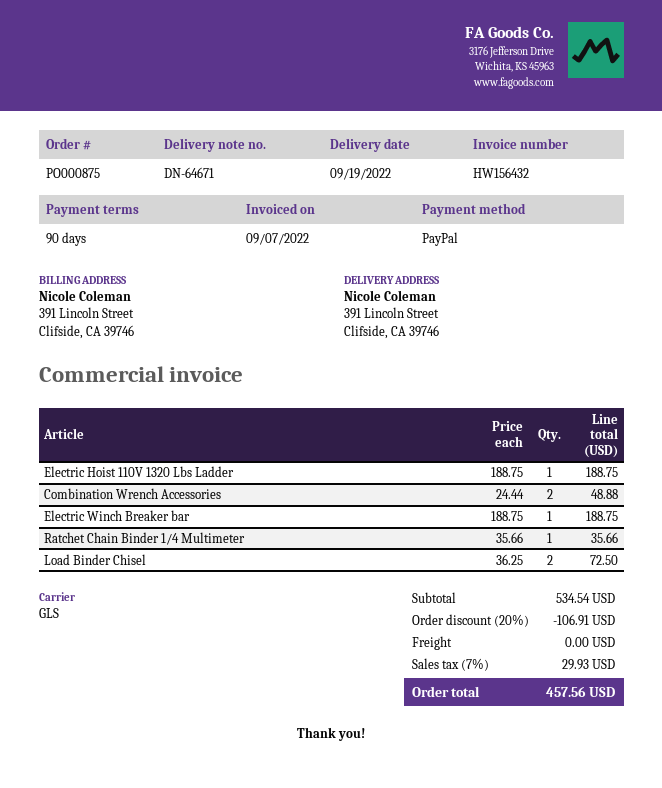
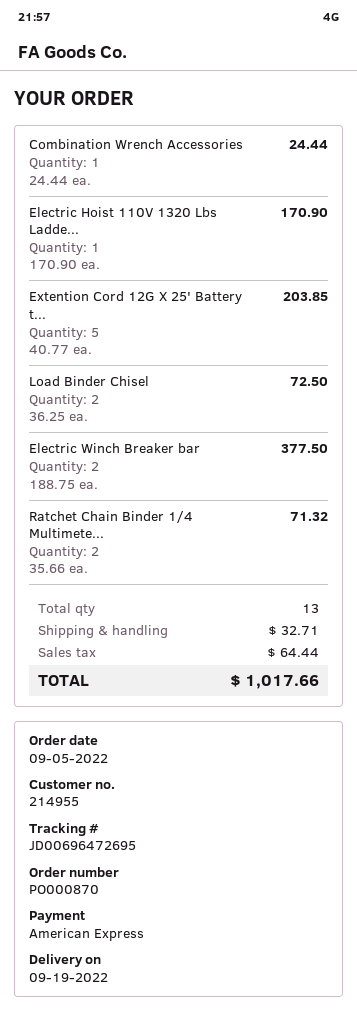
order number: PO000875 -> PO000870
payment method: PayPal -> American Express
Electric Hoist 110V 1320 Lbs Ladder: 1 x 188.75 = 188.75 -> 1 x 170.90 = 170.90
Combination Wrench Accessories: 2 x 24.44 = 48.88 -> 1 x 24.44 = 24.44
Electric Winch Breaker bar: 1 x 188.75 = 188.75 -> 2 x 188.75 = 377.50
Ratchet Chain Binder 1/4 Multimeter: 1 x 35.66 = 35.66 -> 2 x 35.66 = 71.32
Extention Cord 12G X 25' Battery t...: none -> 5 x 40.77 = 203.85
discount: 20% = 106.91 -> none
shipping: 0.00 -> 32.71
tax: 29.93 -> 64.44
total: 457.56 -> 1017.66

